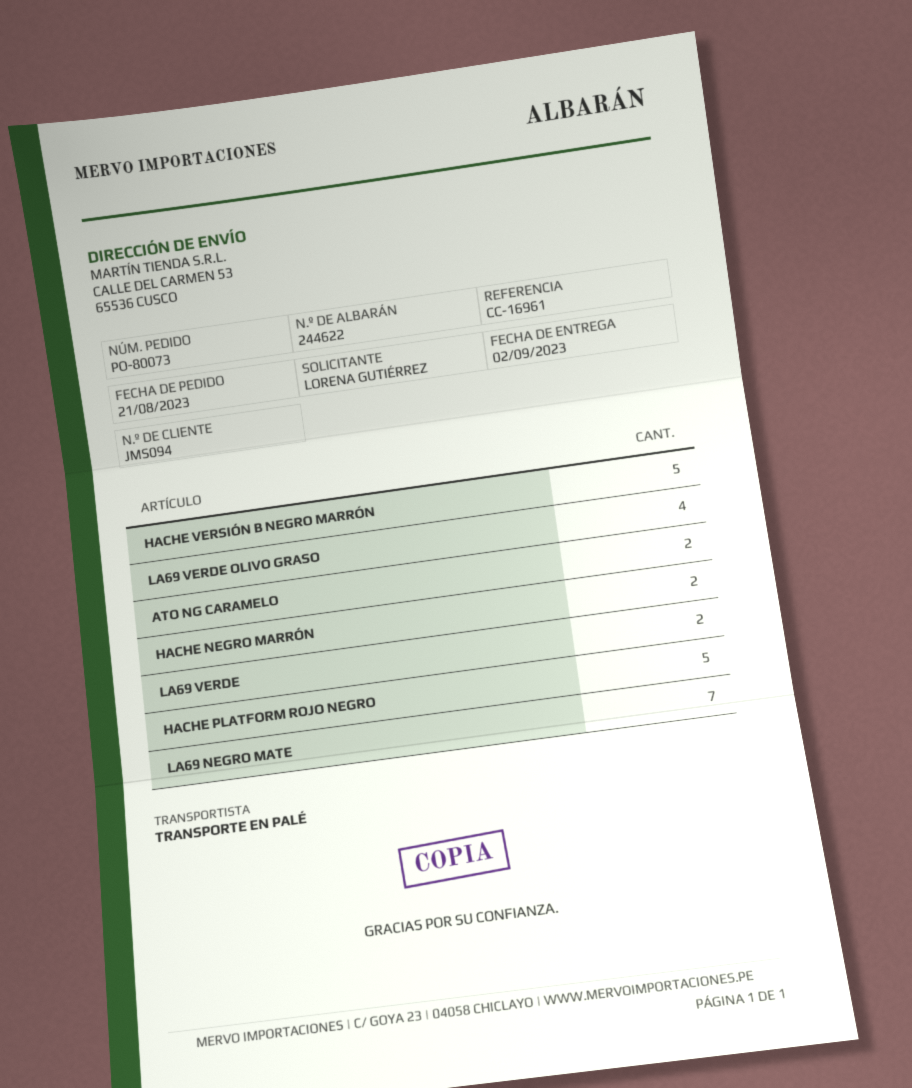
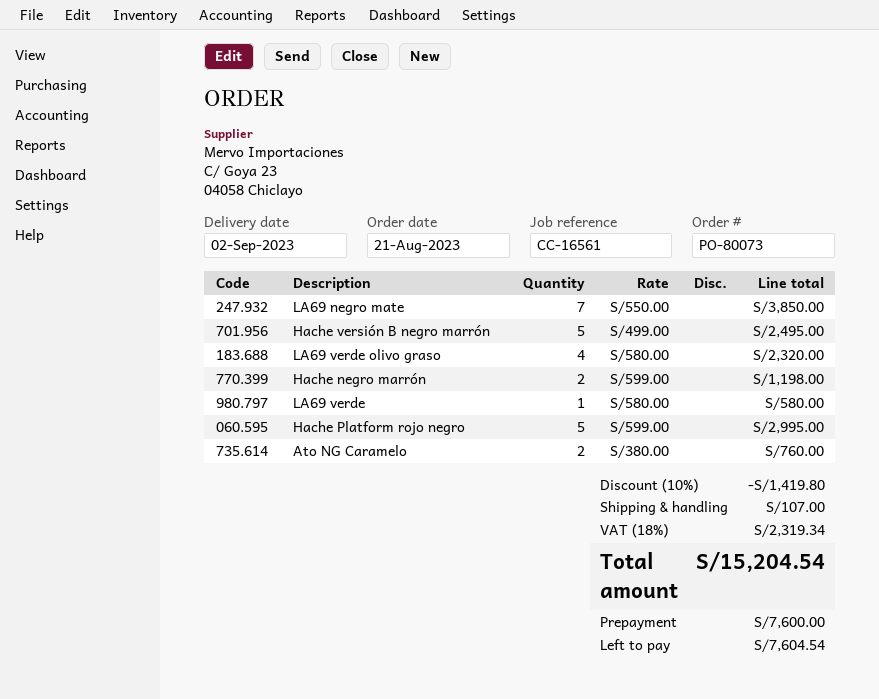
reference: CC-16961 -> CC-16561
LA69 VERDE: 2 -> 1

